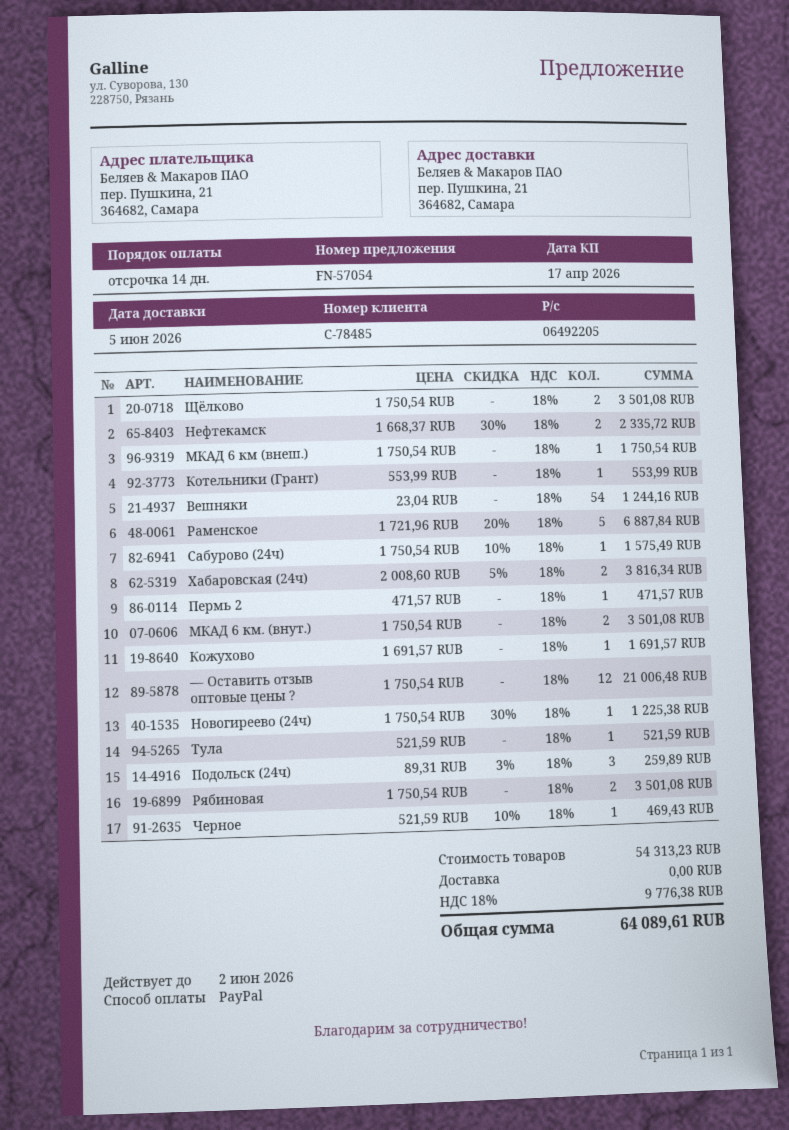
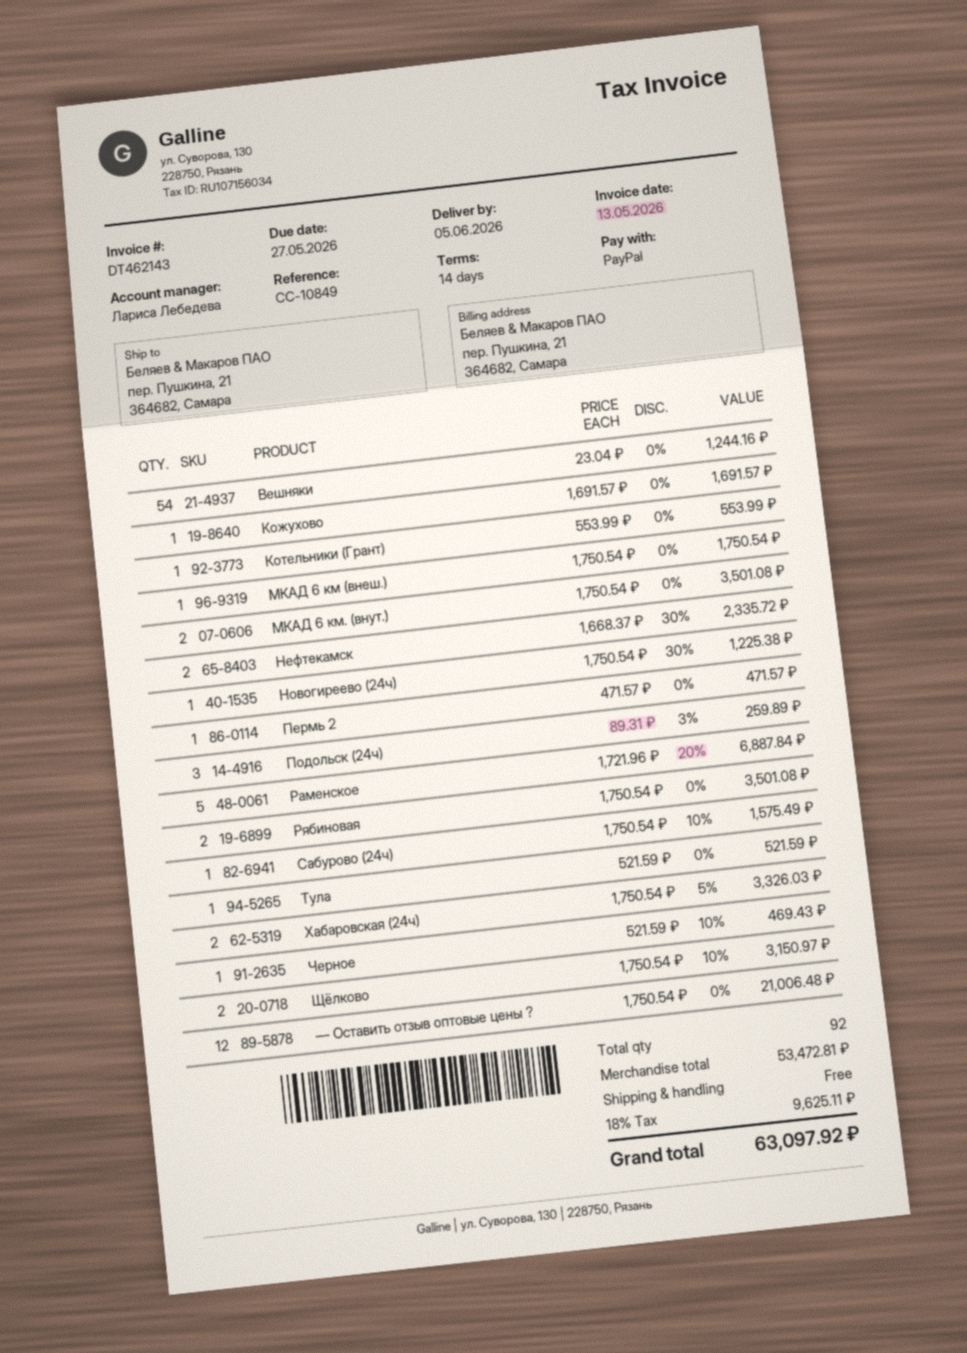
Щёлково: 2 x 1750.54 = 3501.08 -> 2 x 1750.54 - 10% = 3150.97
Хабаровская (24ч): 2 x 2008.60 - 5% = 3816.34 -> 2 x 1750.54 - 5% = 3326.03
subtotal: 54313.23 -> 53472.81
tax: 18% = 9776.38 -> 18% = 9625.11
total: 64089.61 -> 63097.92

